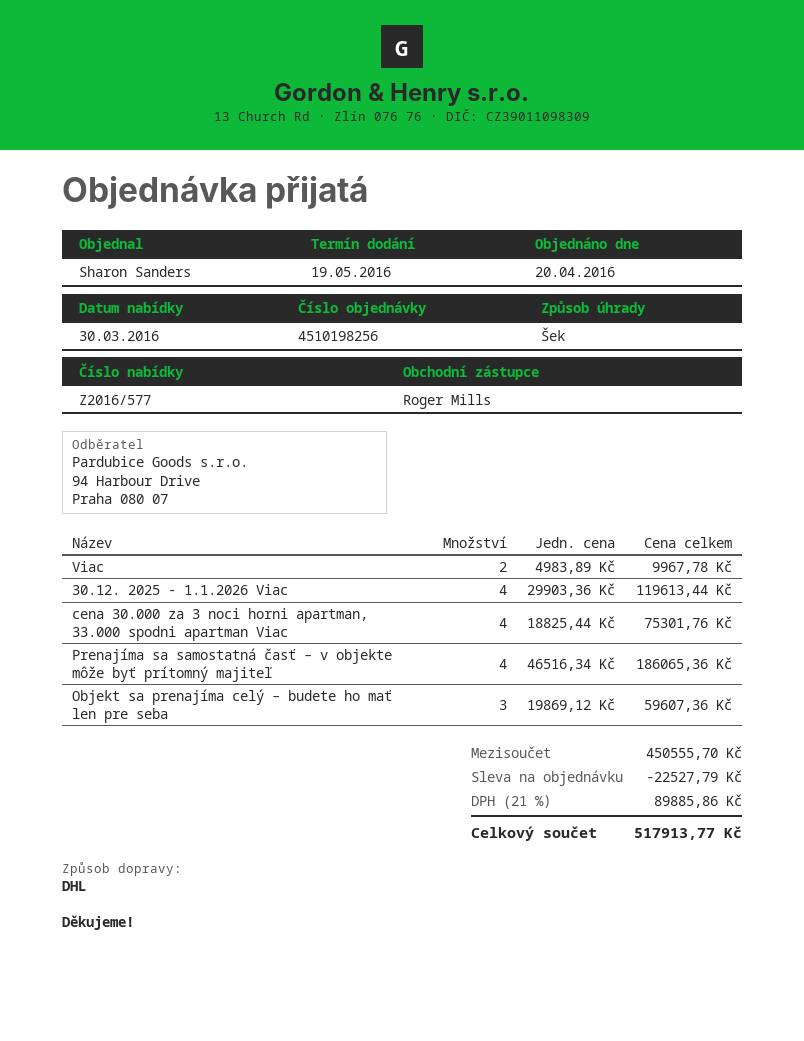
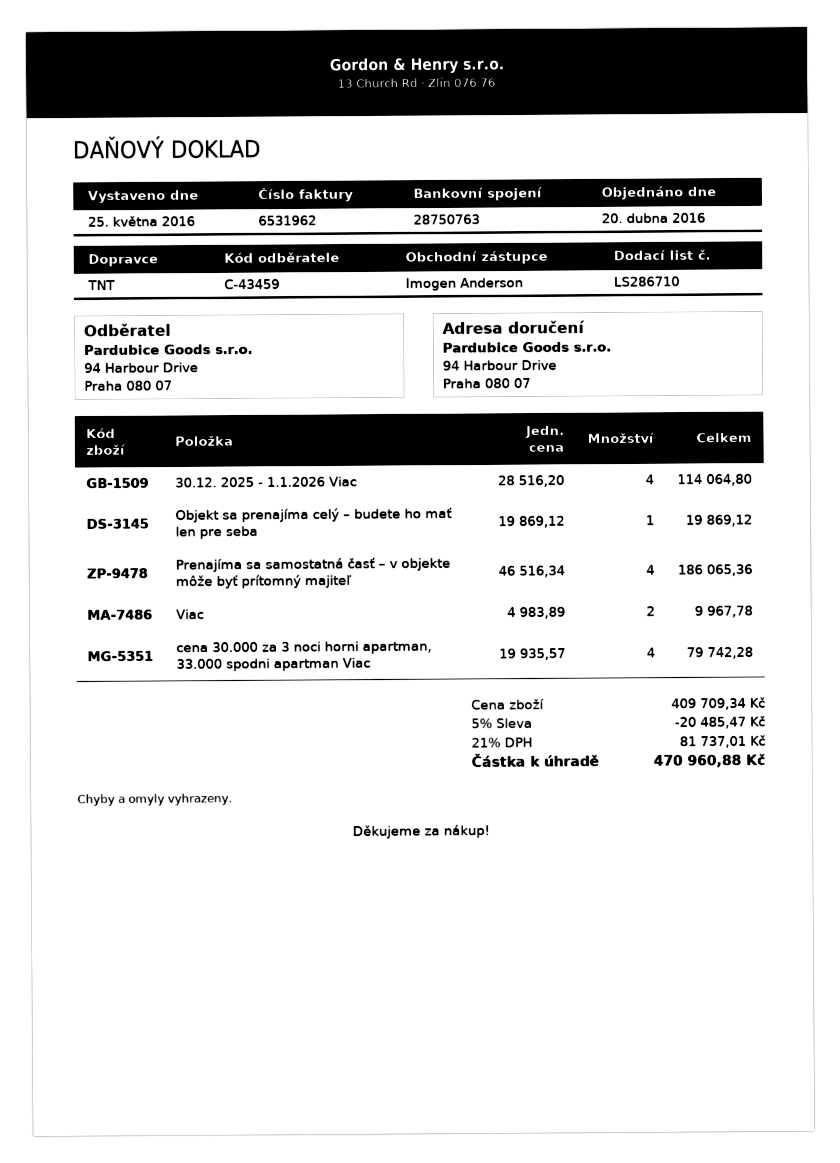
sales rep: Roger Mills -> Imogen Anderson
shipping method: DHL -> TNT
30.12. 2025 - 1.1.2026 Viac: 4 x 29903.36 = 119613.44 -> 4 x 28516.20 = 114064.80
cena 30.000 za 3 noci horni apartman, 33.000 spodni apartman Viac: 4 x 18825.44 = 75301.76 -> 4 x 19935.57 = 79742.28
Objekt sa prenajíma celý – budete ho mať len pre seba: 3 x 19869.12 = 59607.36 -> 1 x 19869.12 = 19869.12
subtotal: 450555.70 -> 409709.34
discount: 22527.79 -> 20485.47
tax: 21% = 89885.86 -> 21% = 81737.01
total: 517913.77 -> 470960.88

